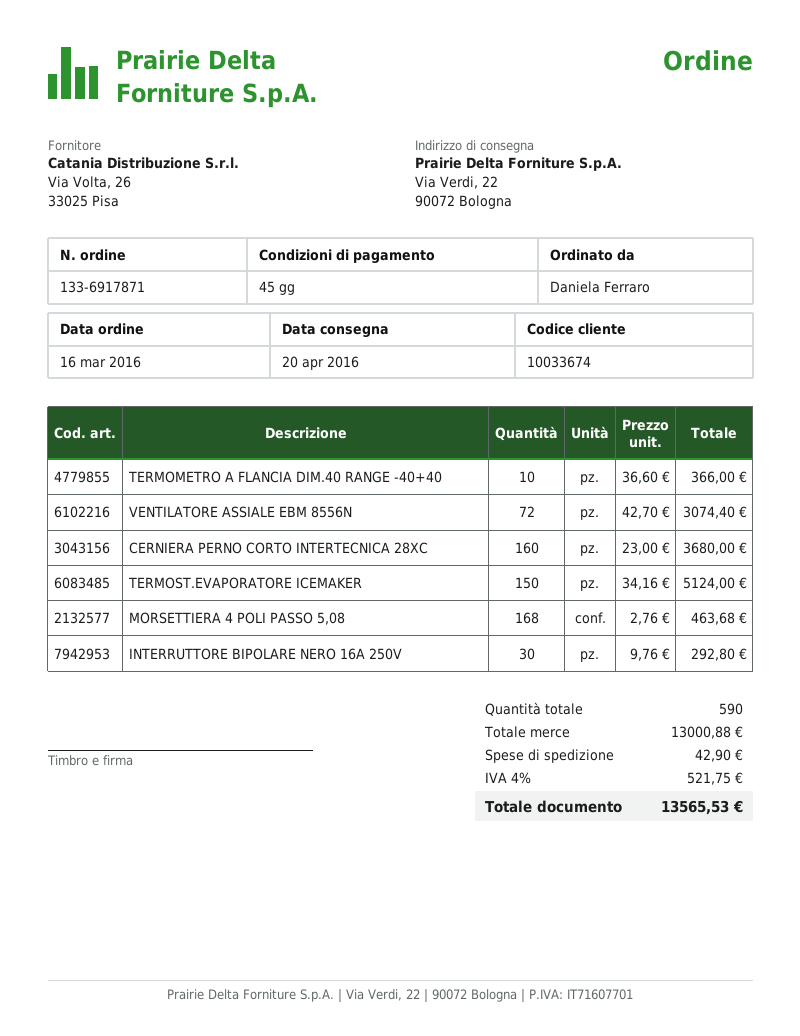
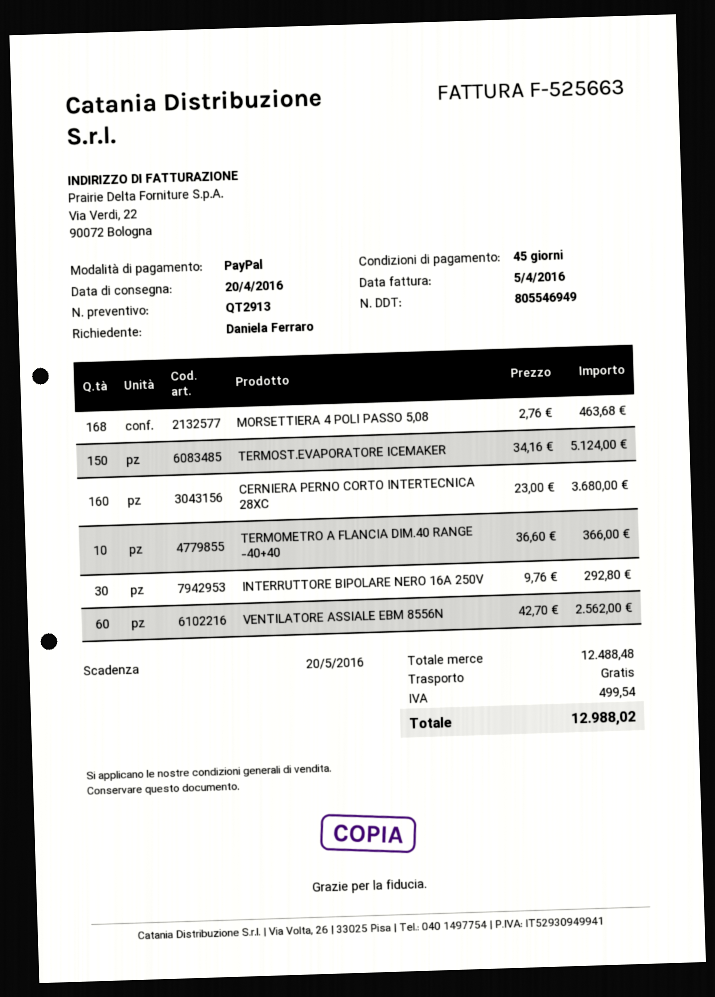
VENTILATORE ASSIALE EBM 8556N: 72 x 42.70 = 3074.40 -> 60 x 42.70 = 2562.00
subtotal: 13000.88 -> 12488.48
shipping: 42.90 -> 0.00
tax: 521.75 -> 499.54
total: 13565.53 -> 12988.02

